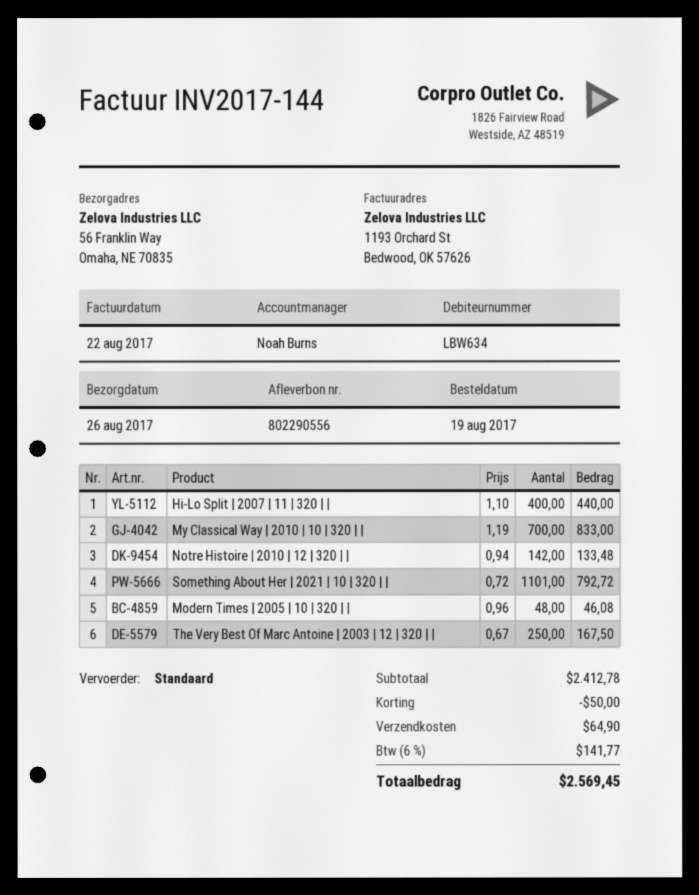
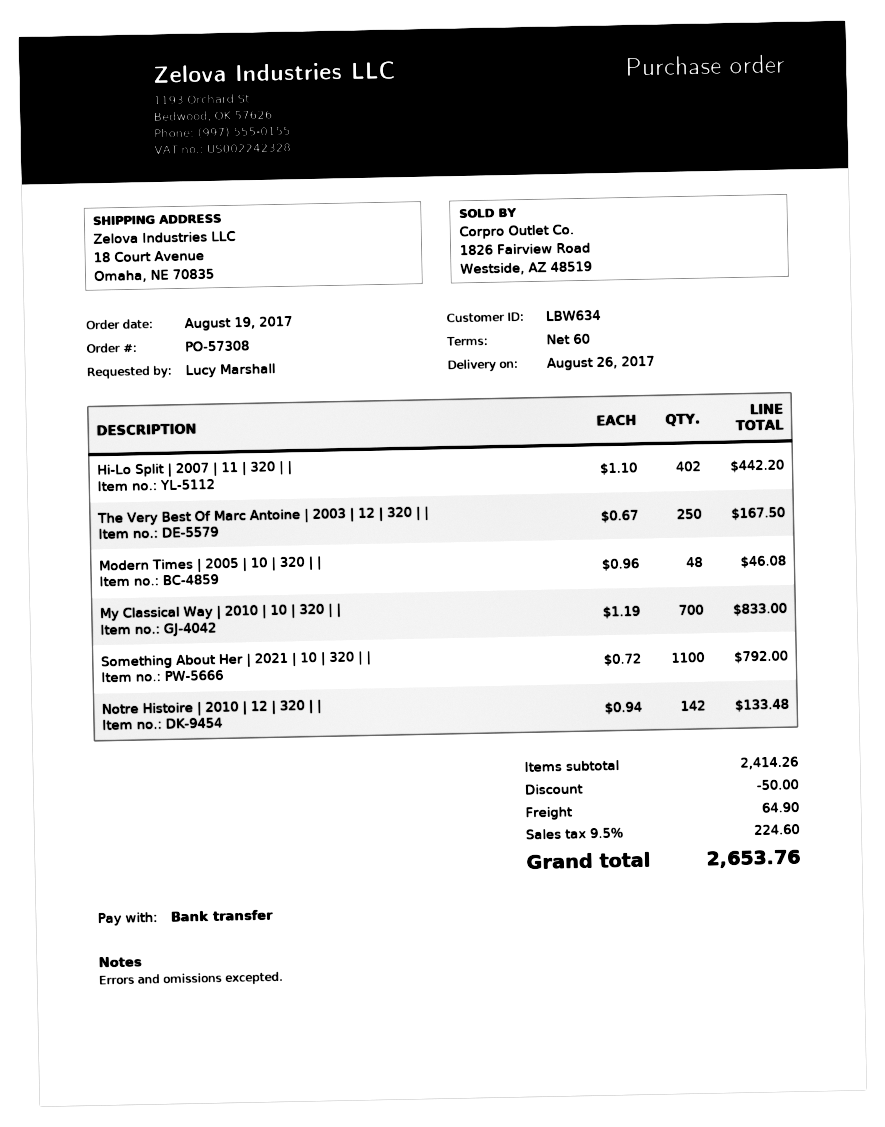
ship to: 56 Franklin Way, Omaha, NE 70835 -> 18 Court Avenue, Omaha, NE 70835
Hi-Lo Split | 2007 | 11 | 320 | |: 400 x 1.10 = 440.00 -> 402 x 1.10 = 442.20
Something About Her | 2021 | 10 | 320 | |: 1101 x 0.72 = 792.72 -> 1100 x 0.72 = 792.00
subtotal: 2412.78 -> 2414.26
tax: 6% = 141.77 -> 9.5% = 224.60
total: 2569.45 -> 2653.76

